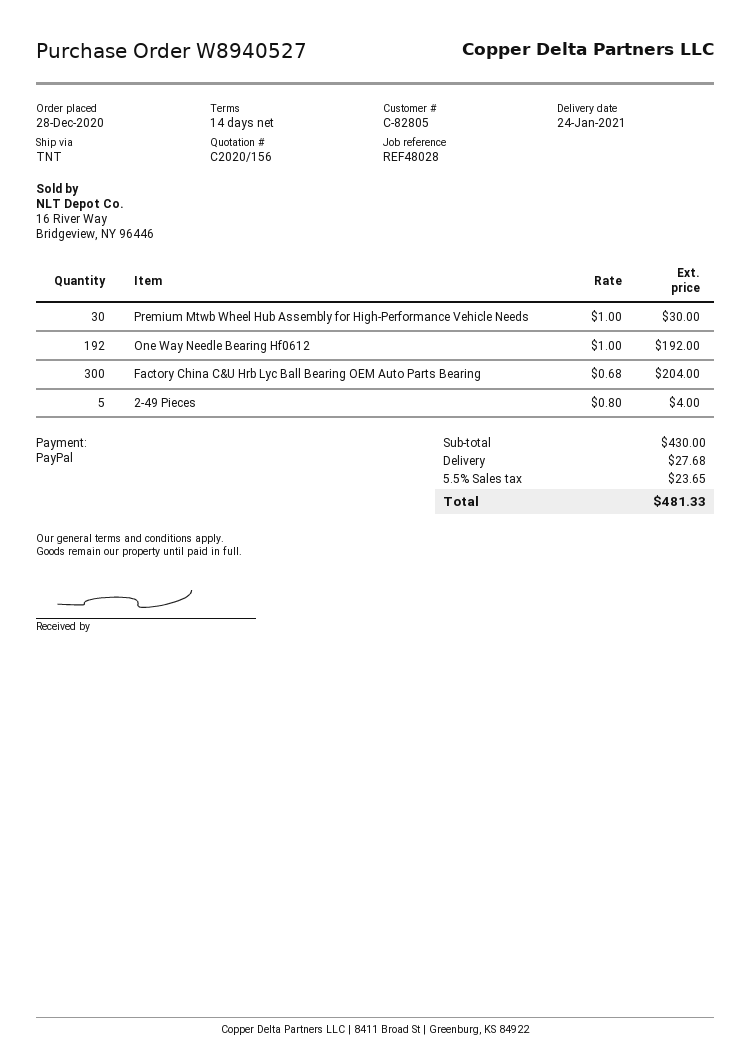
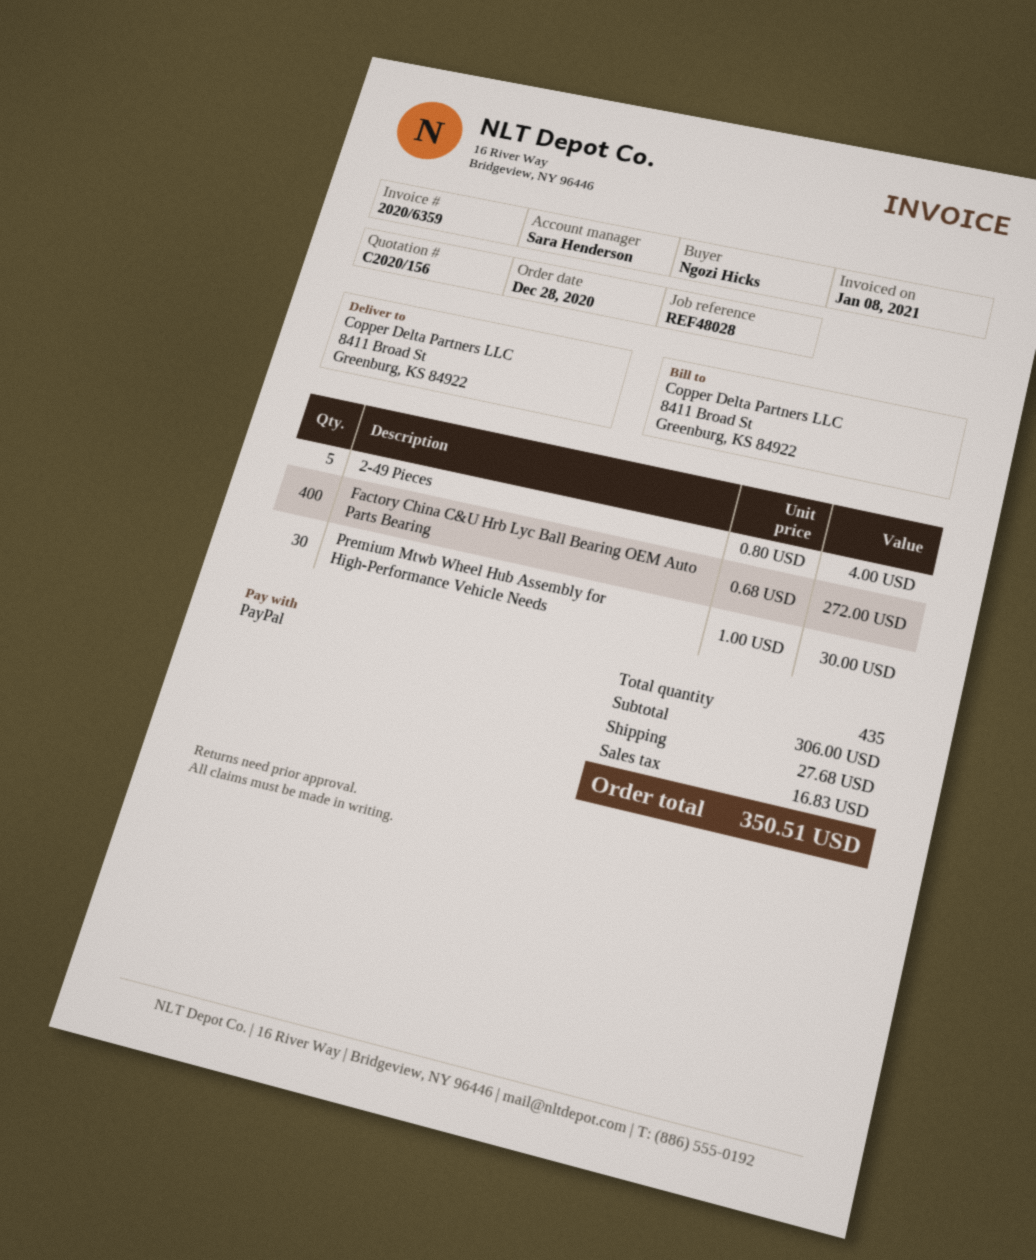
One Way Needle Bearing Hf0612: 192 x 1.00 = 192.00 -> none
Factory China C&U Hrb Lyc Ball Bearing OEM Auto Parts Bearing: 300 x 0.68 = 204.00 -> 400 x 0.68 = 272.00
subtotal: 430.00 -> 306.00
tax: 23.65 -> 16.83
total: 481.33 -> 350.51

